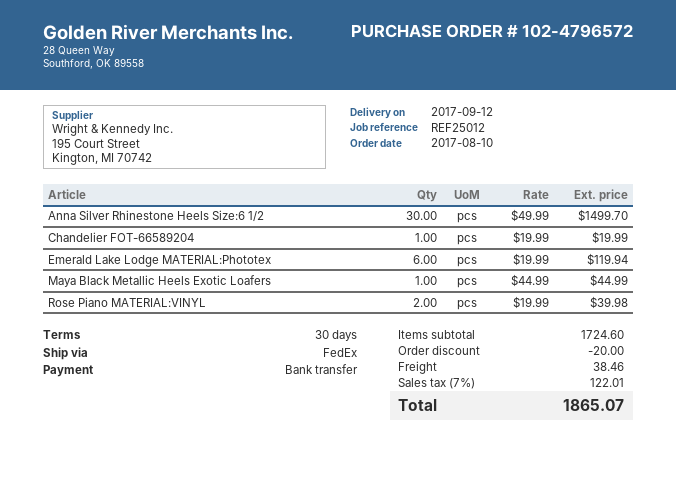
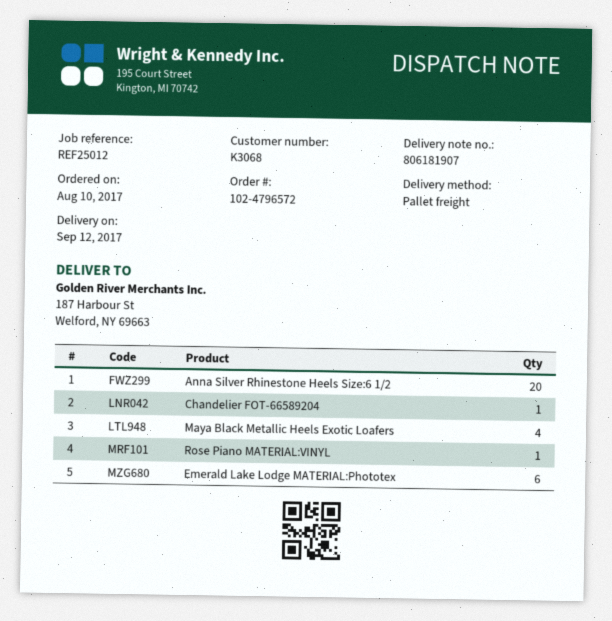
shipping method: FedEx -> pallet freight
Anna Silver Rhinestone Heels Size:6 1/2: 30 -> 20
Maya Black Metallic Heels Exotic Loafers: 1 -> 4
Rose Piano MATERIAL:VINYL: 2 -> 1

